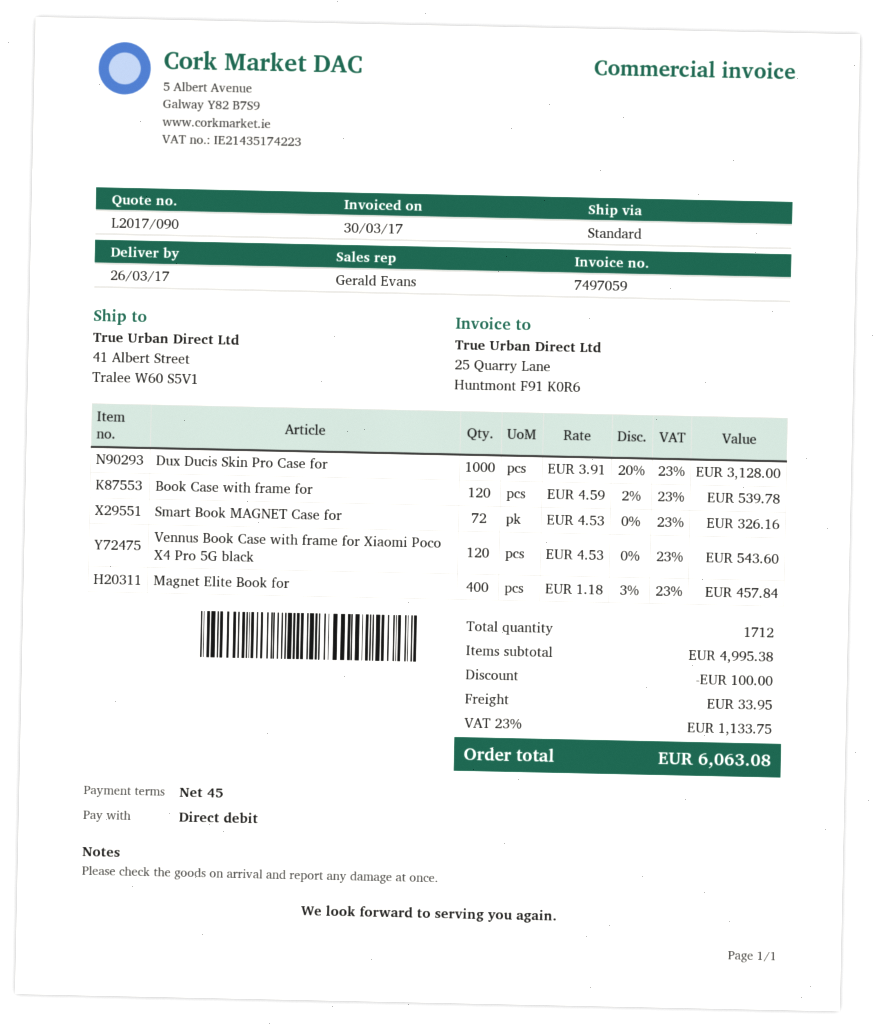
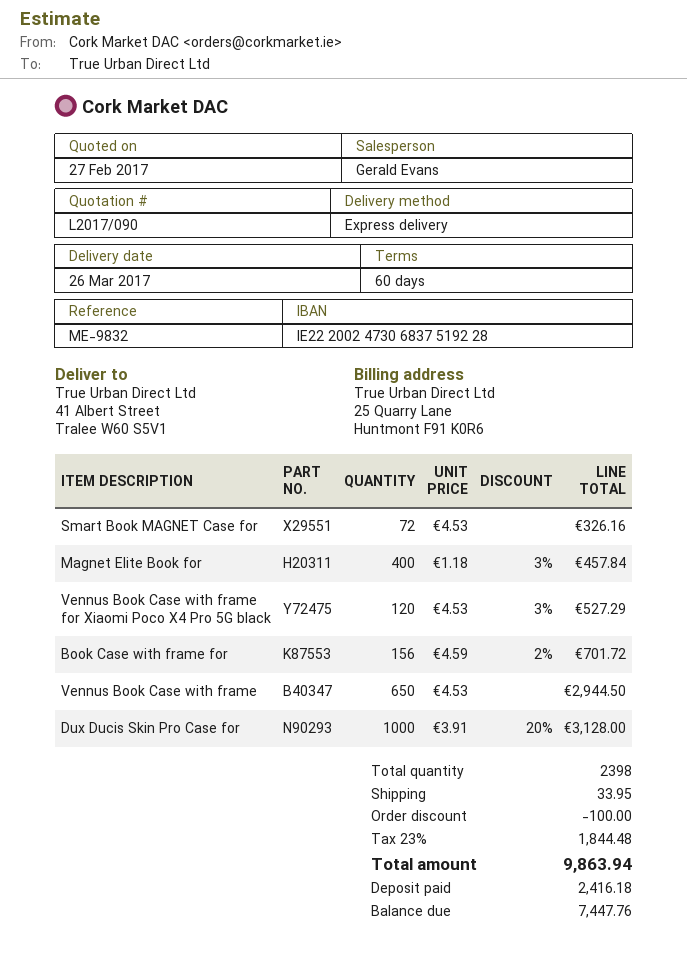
payment terms: 45 days -> 60 days
shipping method: standard -> express
Book Case with frame for: 120 x 4.59 - 2% = 539.78 -> 156 x 4.59 - 2% = 701.72
Vennus Book Case with frame for Xiaomi Poco X4 Pro 5G black: 120 x 4.53 = 543.60 -> 120 x 4.53 - 3% = 527.29
Vennus Book Case with frame: none -> 650 x 4.53 = 2944.50
total quantity: 1712 -> 2398
tax: 23% = 1133.75 -> 23% = 1844.48
total: 6063.08 -> 9863.94

